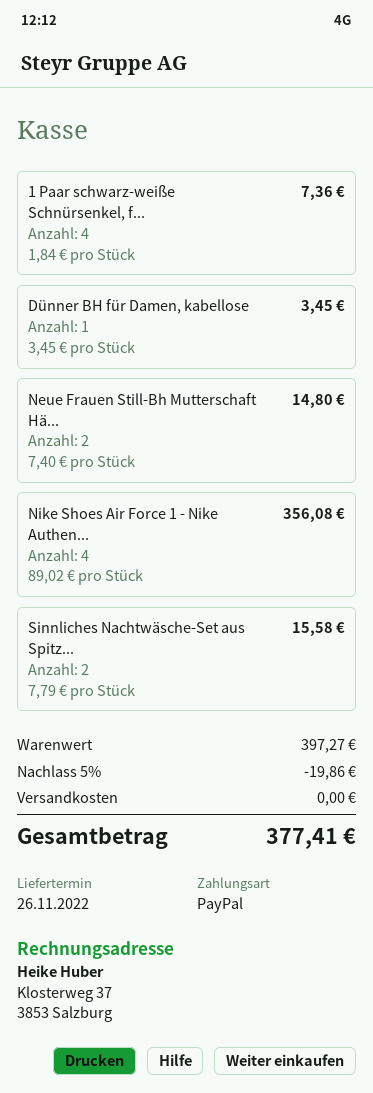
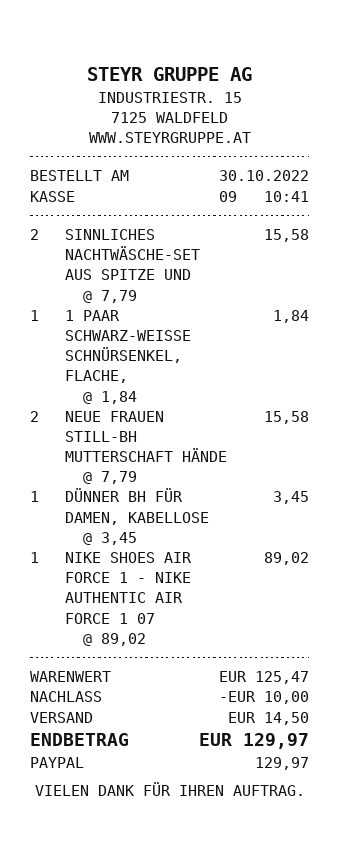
1 Paar schwarz-weiße Schnürsenkel, f...: 4 x 1.84 = 7.36 -> 1 x 1.84 = 1.84
Neue Frauen Still-Bh Mutterschaft Hä...: 2 x 7.40 = 14.80 -> 2 x 7.79 = 15.58
Nike Shoes Air Force 1 - Nike Authen...: 4 x 89.02 = 356.08 -> 1 x 89.02 = 89.02
subtotal: 397.27 -> 125.47
discount: 19.86 -> 10.00
shipping: 0.00 -> 14.50
total: 377.41 -> 129.97

